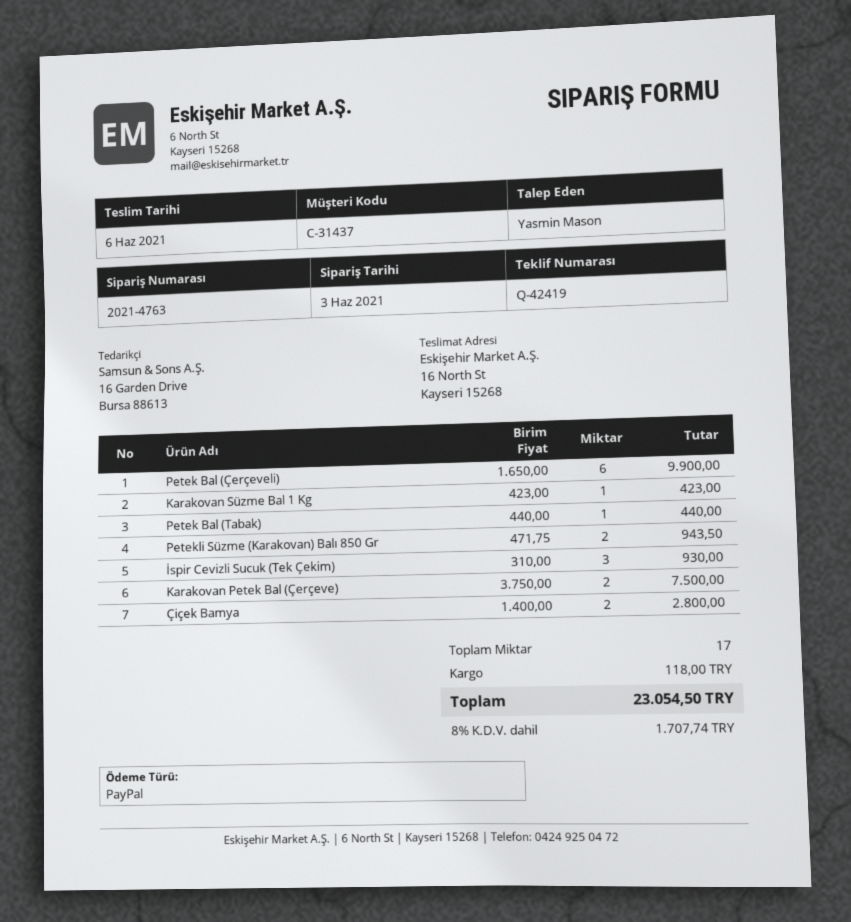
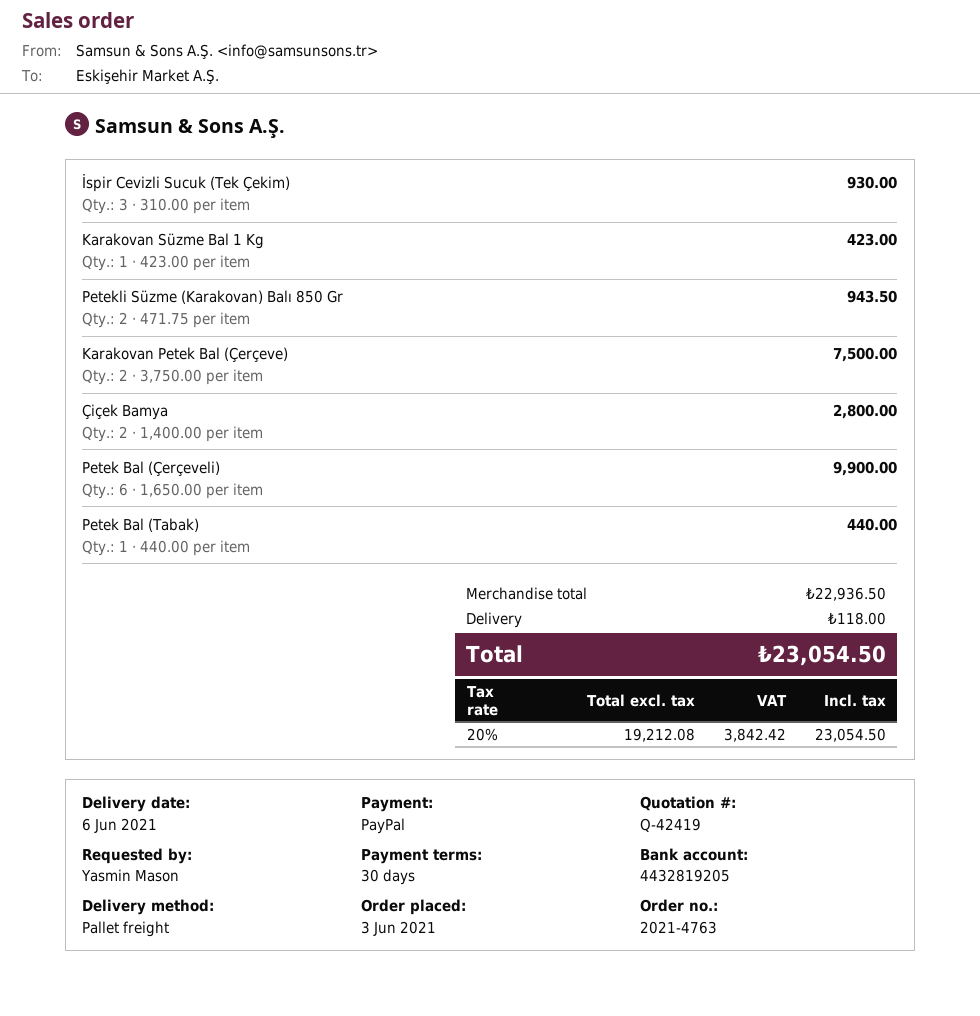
tax: 8% = 1707.74 -> 20% = 3842.42

